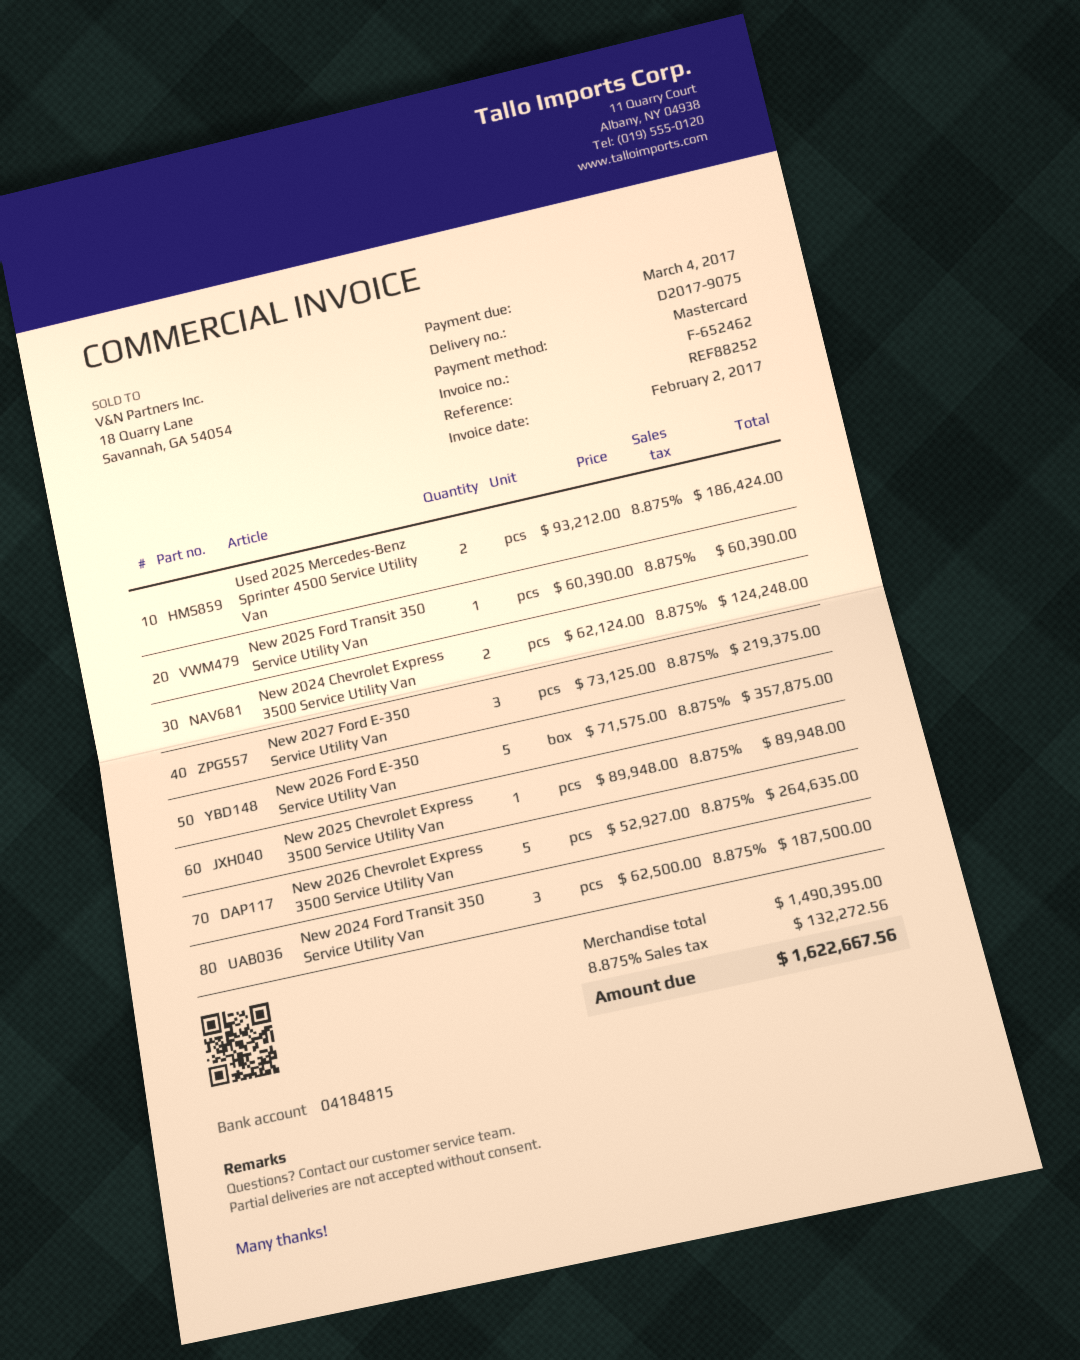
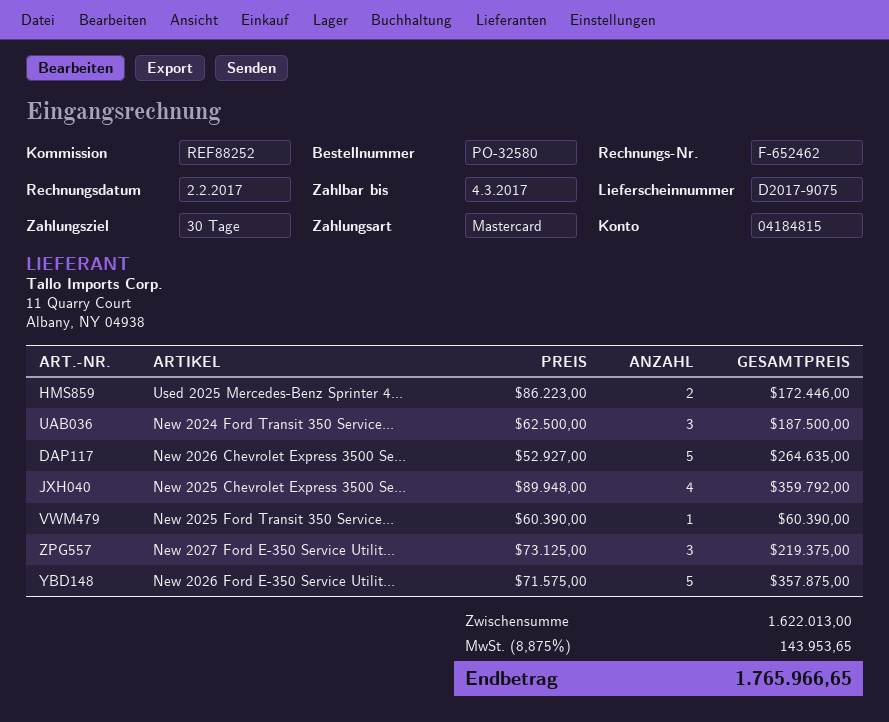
Used 2025 Mercedes-Benz Sprinter 4500 Service Utility Van: 2 x 93212.00 = 186424.00 -> 2 x 86223.00 = 172446.00
New 2024 Chevrolet Express 3500 Service Utility Van: 2 x 62124.00 = 124248.00 -> none
New 2025 Chevrolet Express 3500 Service Utility Van: 1 x 89948.00 = 89948.00 -> 4 x 89948.00 = 359792.00
subtotal: 1490395.00 -> 1622013.00
tax: 8.875% = 132272.56 -> 8.875% = 143953.65
total: 1622667.56 -> 1765966.65

